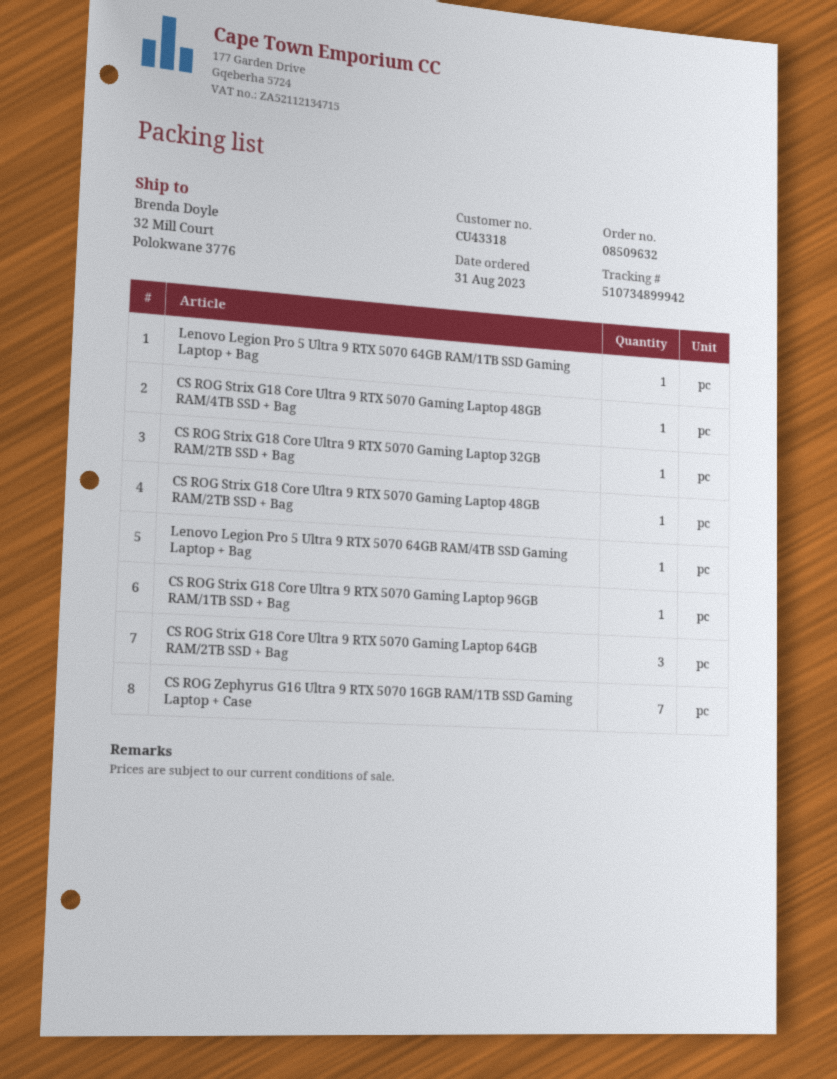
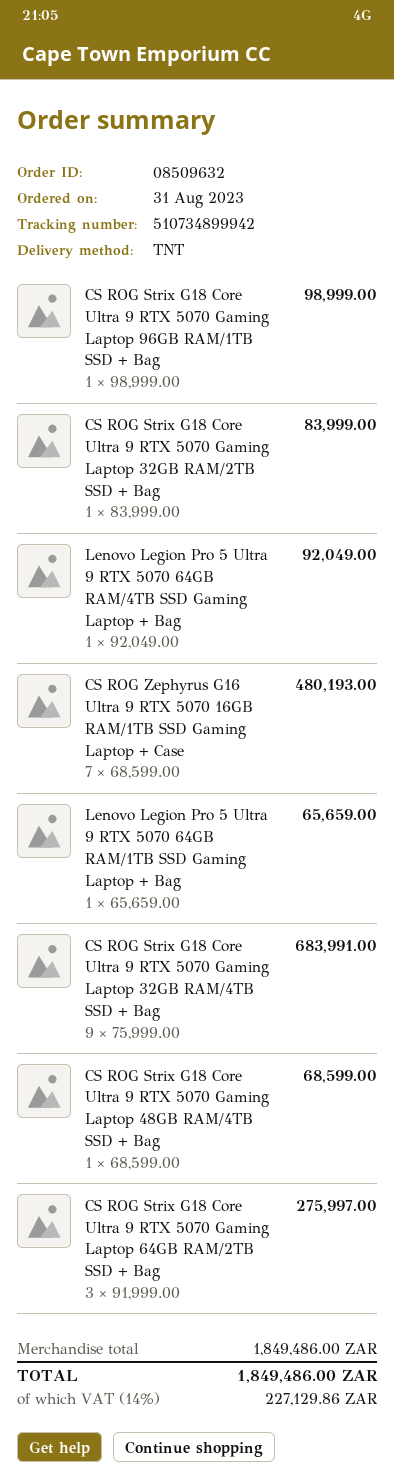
CS ROG Strix G18 Core Ultra 9 RTX 5070 Gaming Laptop 48GB RAM/2TB SSD + Bag: 1 -> none
CS ROG Strix G18 Core Ultra 9 RTX 5070 Gaming Laptop 32GB RAM/4TB SSD + Bag: none -> 9

